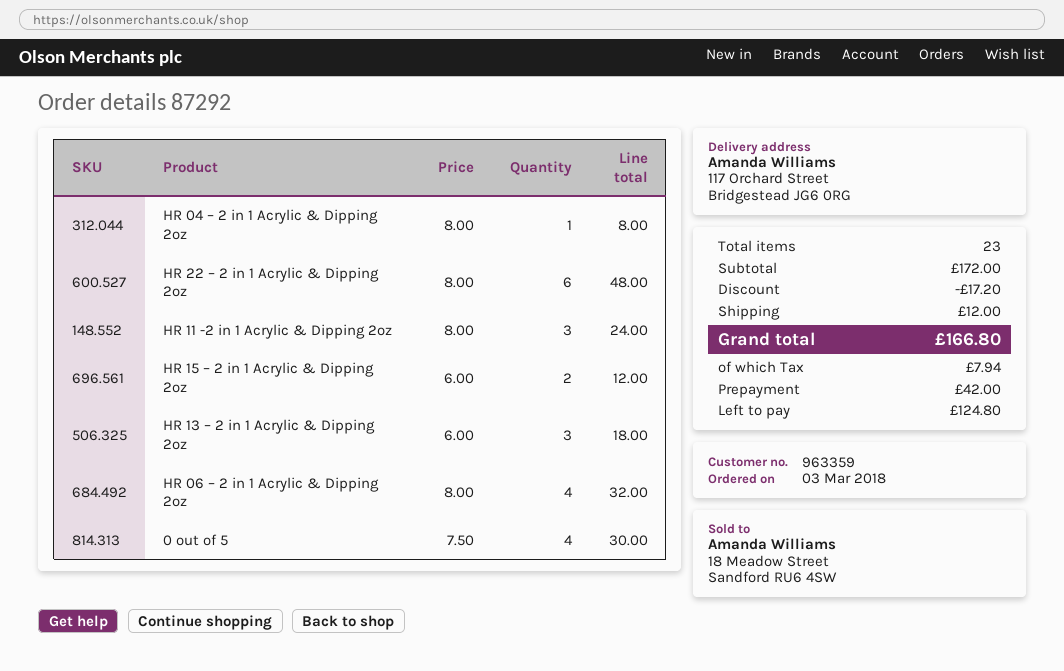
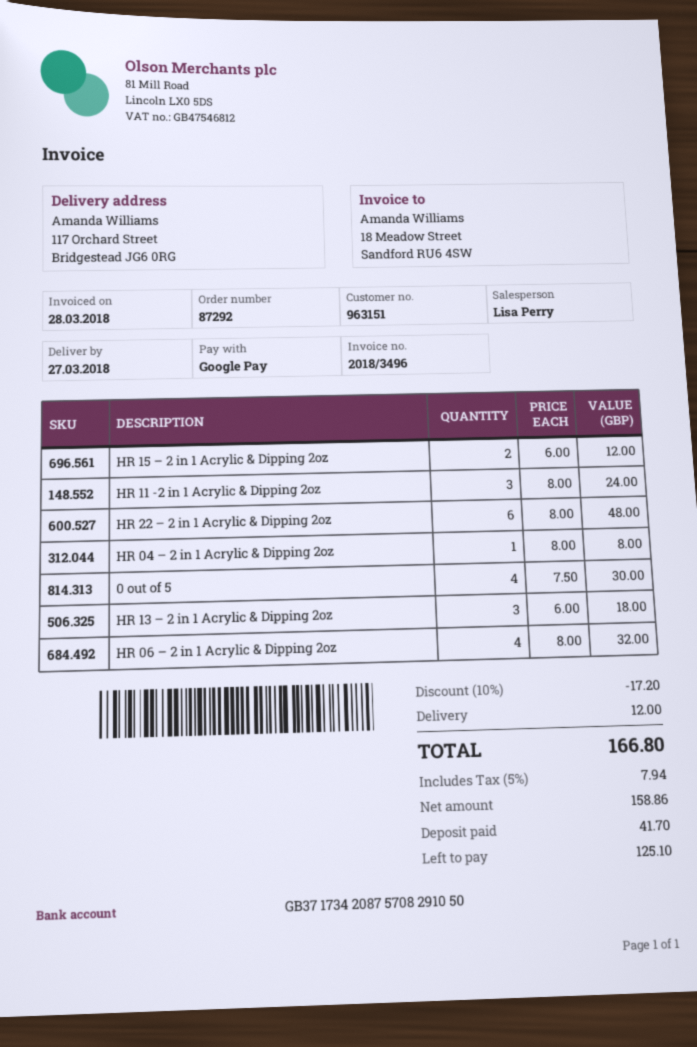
customer number: 963359 -> 963151
deposit: 42.00 -> 41.70
balance: 124.80 -> 125.10

